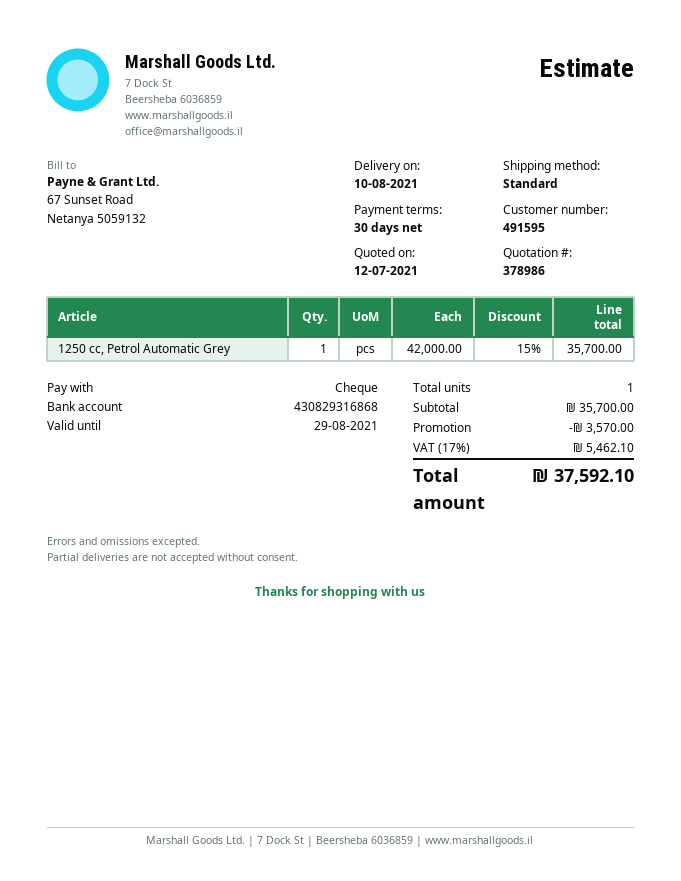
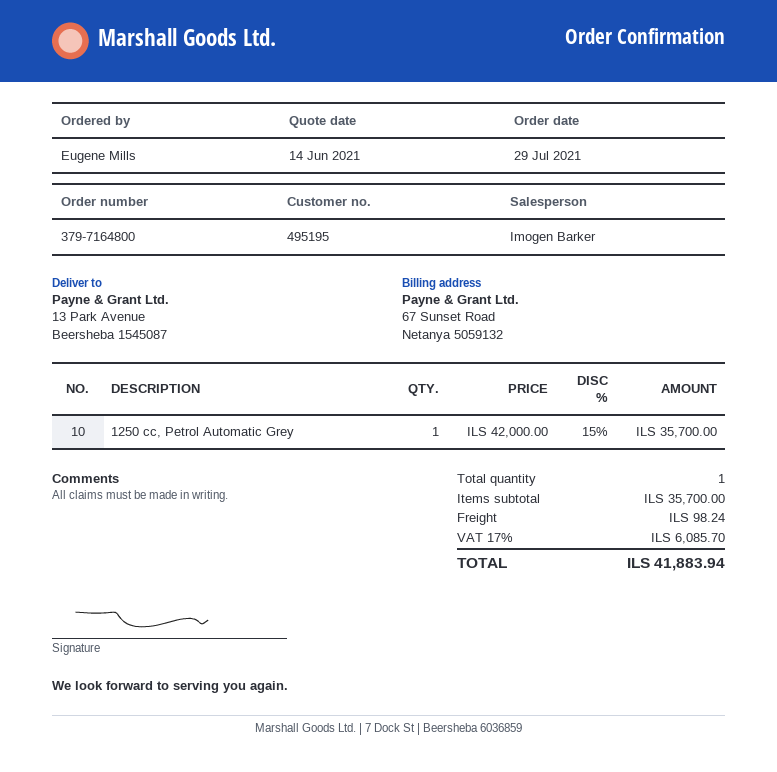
quote date: 2021-07-12 -> 2021-06-14
customer number: 491595 -> 495195
discount: 3570.00 -> none
shipping: none -> 98.24
tax: 17% = 5462.10 -> 17% = 6085.70
total: 37592.10 -> 41883.94

